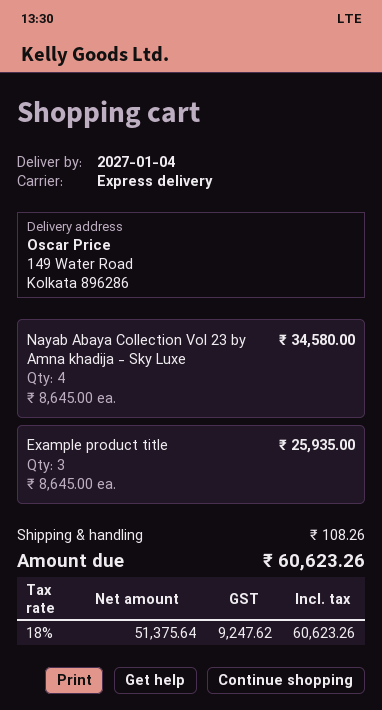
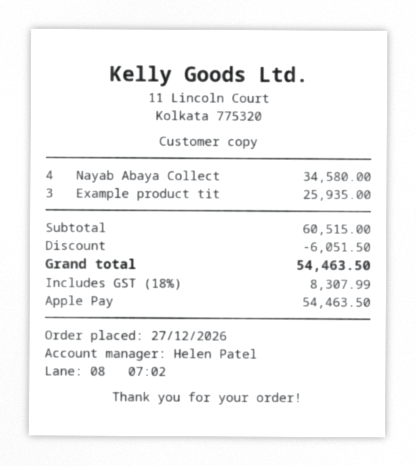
discount: none -> 6051.50
shipping: 108.26 -> none
tax: 18% = 9247.62 -> 18% = 8307.99
total: 60623.26 -> 54463.50

